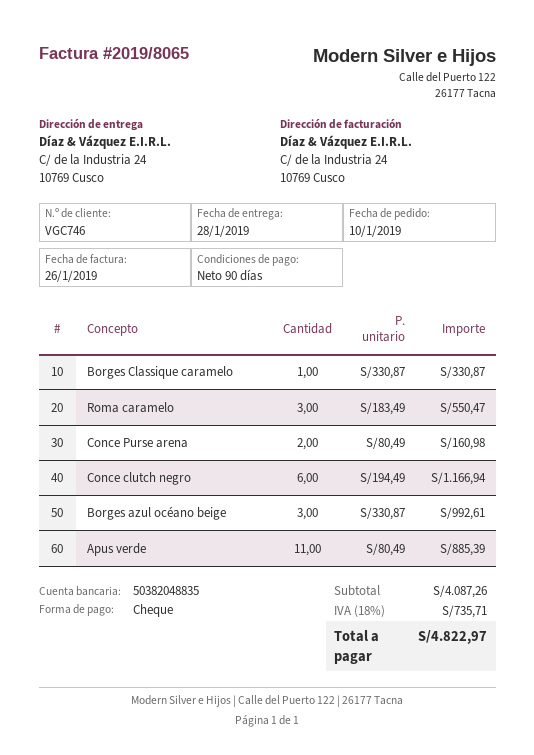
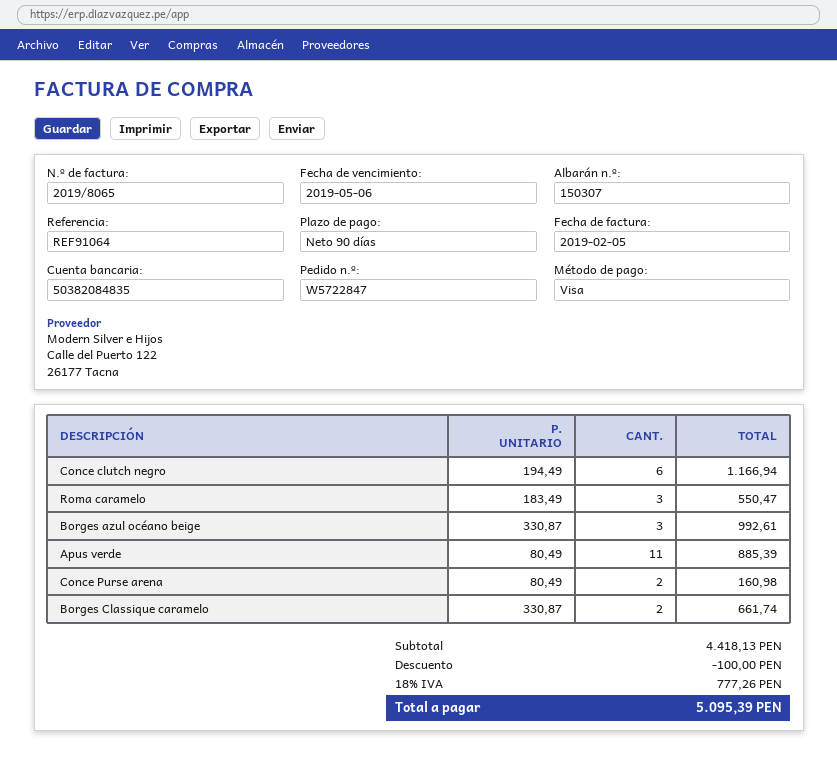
invoice date: 2019-01-26 -> 2019-02-05
payment method: cheque -> Visa
bank account: 50382048835 -> 50382084835
Borges Classique caramelo: 1 x 330.87 = 330.87 -> 2 x 330.87 = 661.74
subtotal: 4087.26 -> 4418.13
discount: none -> 100.00
tax: 18% = 735.71 -> 18% = 777.26
total: 4822.97 -> 5095.39

